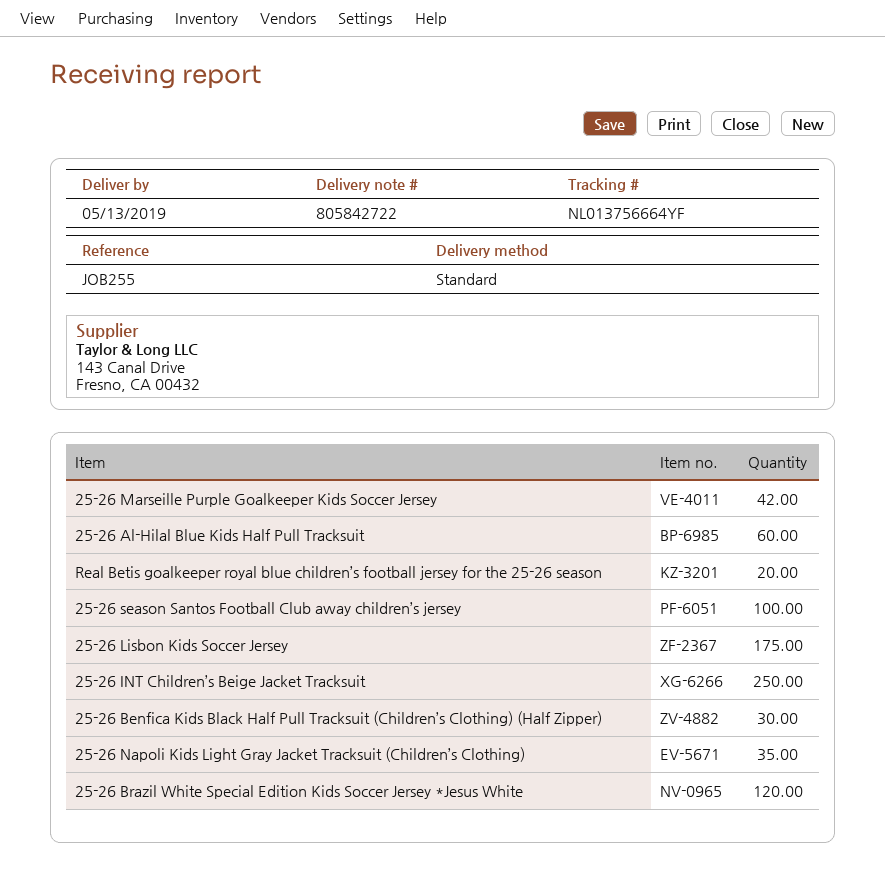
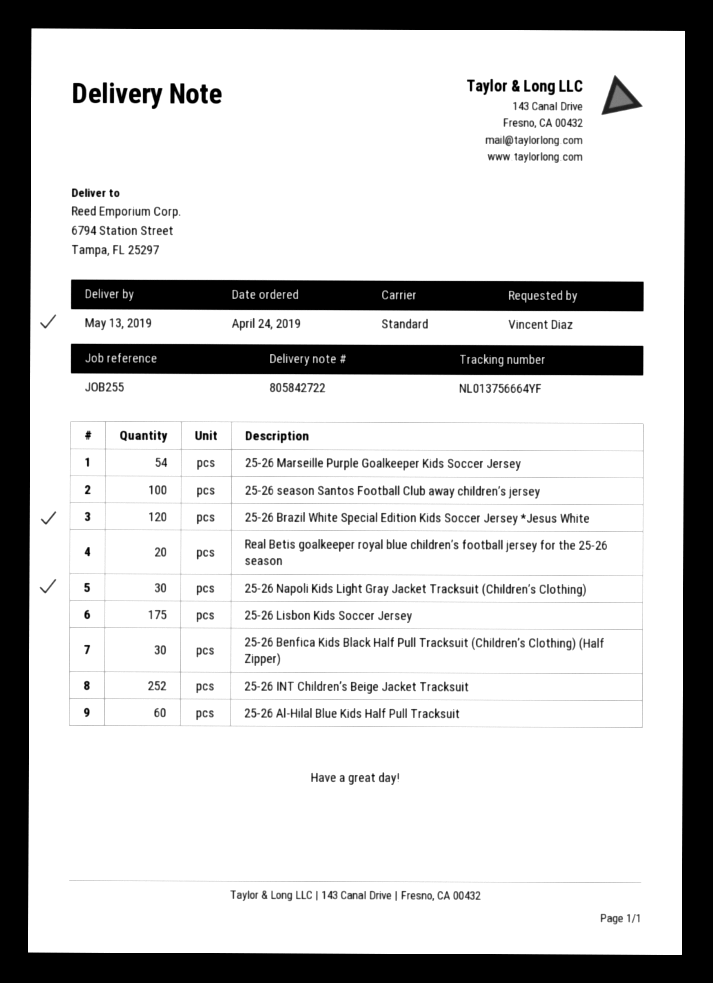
25-26 Marseille Purple Goalkeeper Kids Soccer Jersey: 42 -> 54
25-26 INT Children’s Beige Jacket Tracksuit: 250 -> 252
25-26 Napoli Kids Light Gray Jacket Tracksuit (Children’s Clothing): 35 -> 30

